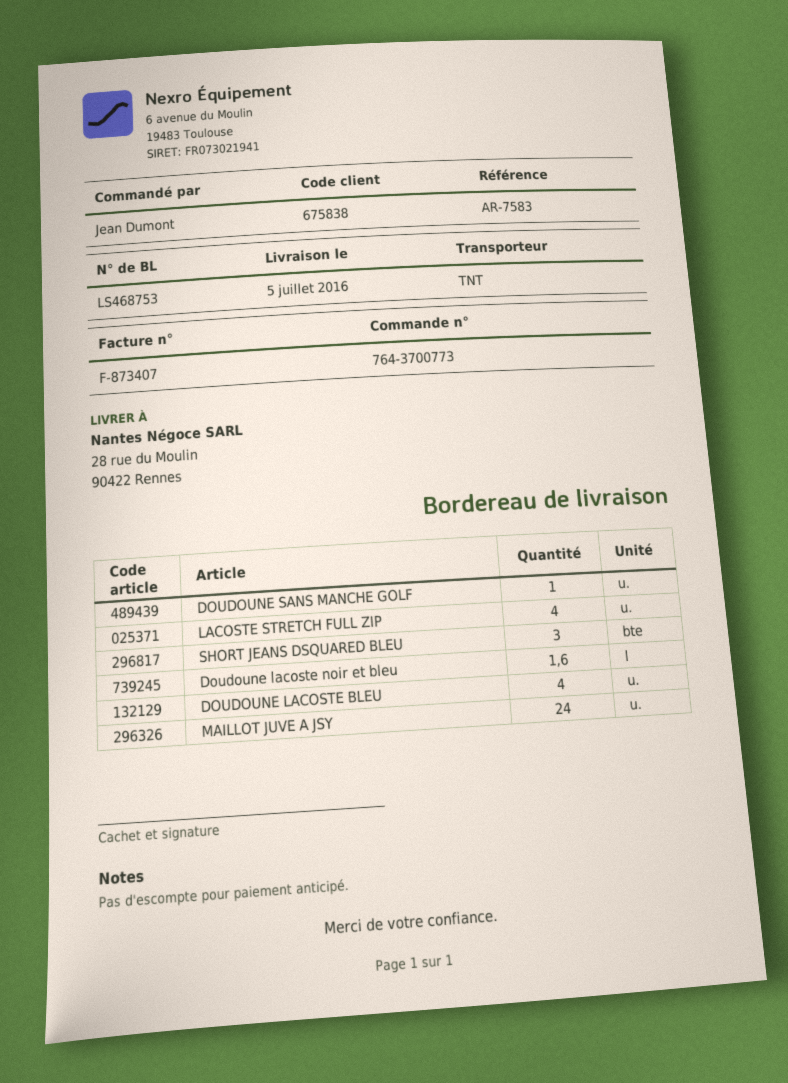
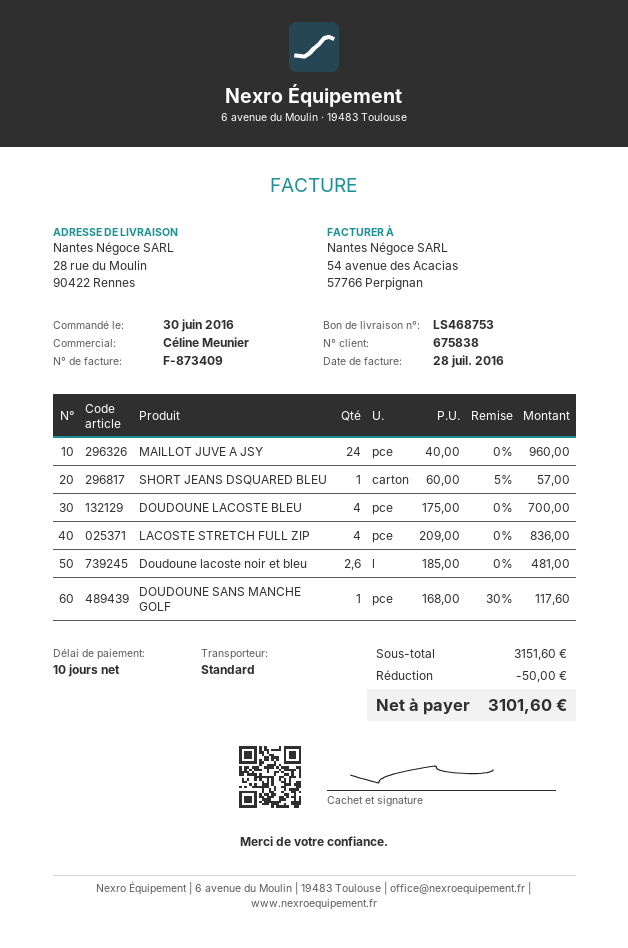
invoice number: F-873407 -> F-873409
shipping method: TNT -> standard
SHORT JEANS DSQUARED BLEU: 3 -> 1
Doudoune lacoste noir et bleu: 1.6 -> 2.6

